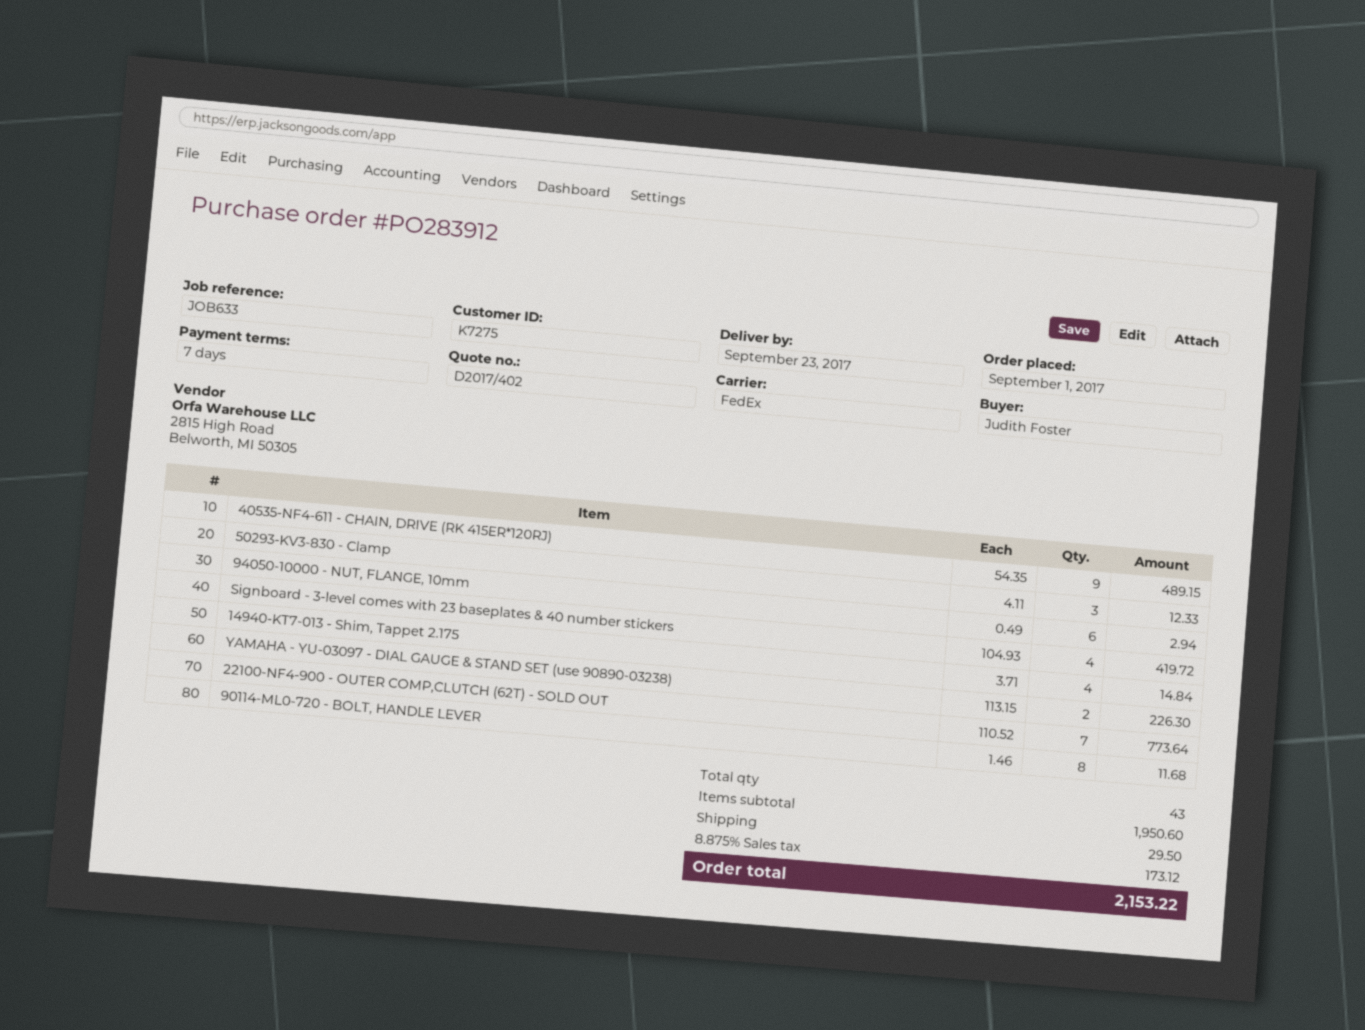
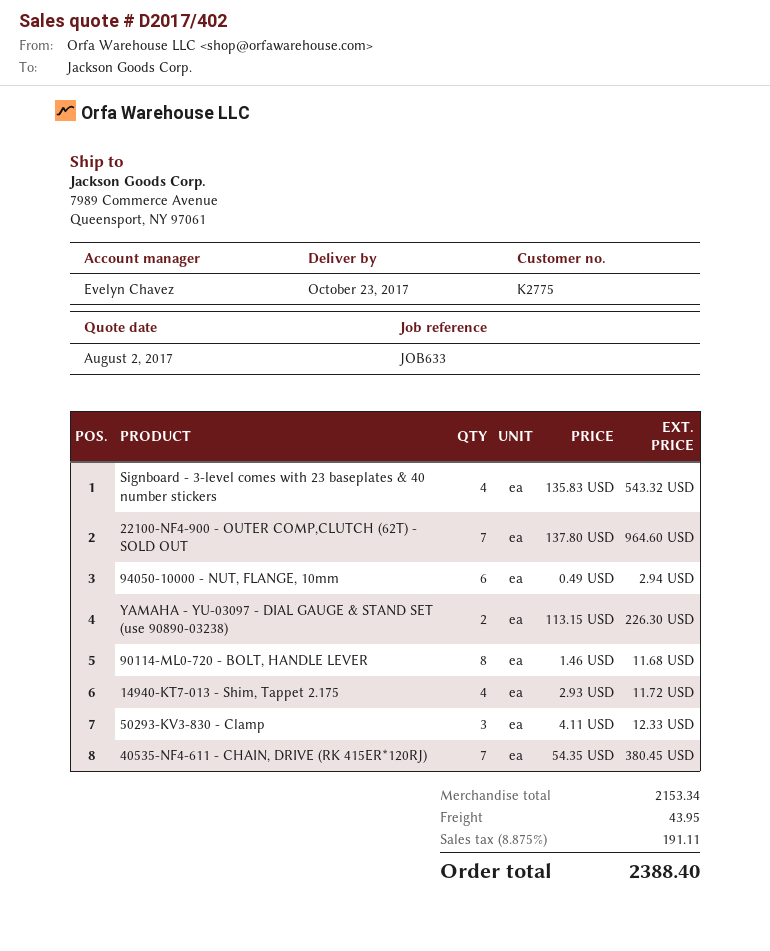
delivery date: 2017-09-23 -> 2017-10-23
customer number: K7275 -> K2775
40535-NF4-611 - CHAIN, DRIVE (RK 415ER*120RJ): 9 x 54.35 = 489.15 -> 7 x 54.35 = 380.45
Signboard - 3-level comes with 23 baseplates & 40 number stickers: 4 x 104.93 = 419.72 -> 4 x 135.83 = 543.32
14940-KT7-013 - Shim, Tappet 2.175: 4 x 3.71 = 14.84 -> 4 x 2.93 = 11.72
22100-NF4-900 - OUTER COMP,CLUTCH (62T) - SOLD OUT: 7 x 110.52 = 773.64 -> 7 x 137.80 = 964.60
subtotal: 1950.60 -> 2153.34
shipping: 29.50 -> 43.95
tax: 8.875% = 173.12 -> 8.875% = 191.11
total: 2153.22 -> 2388.40

